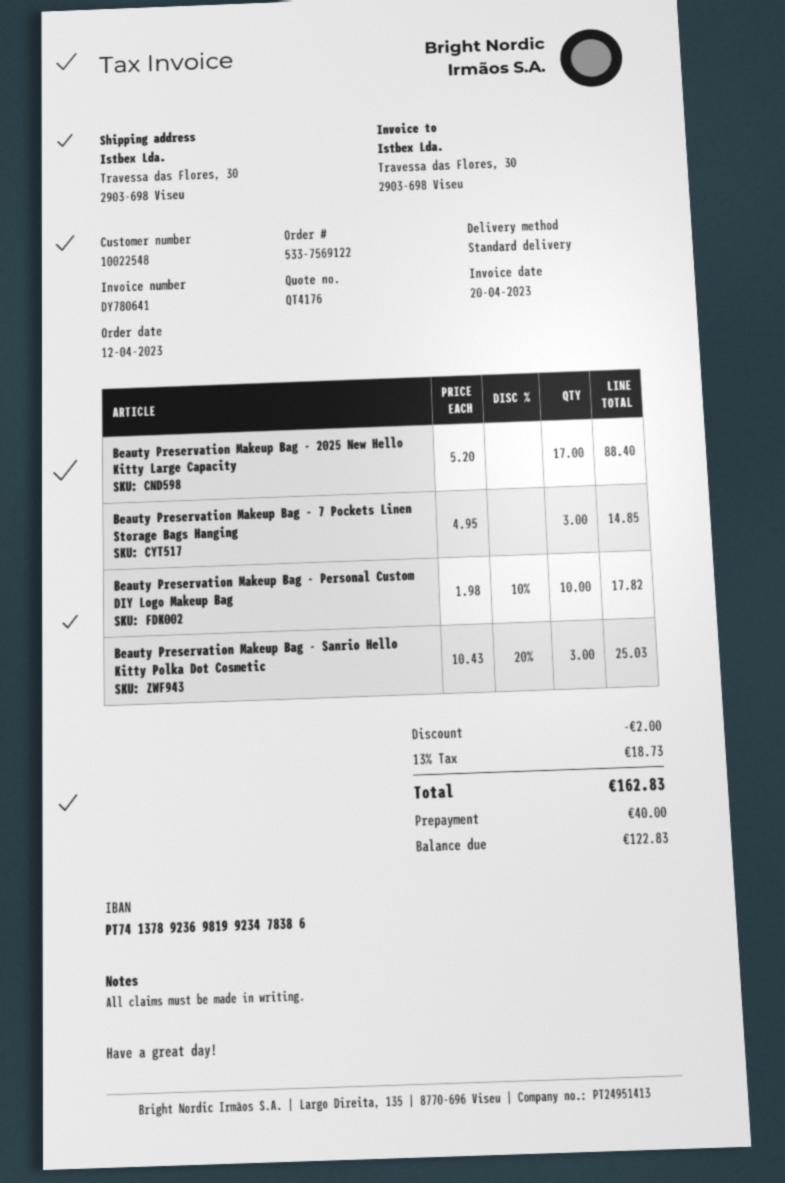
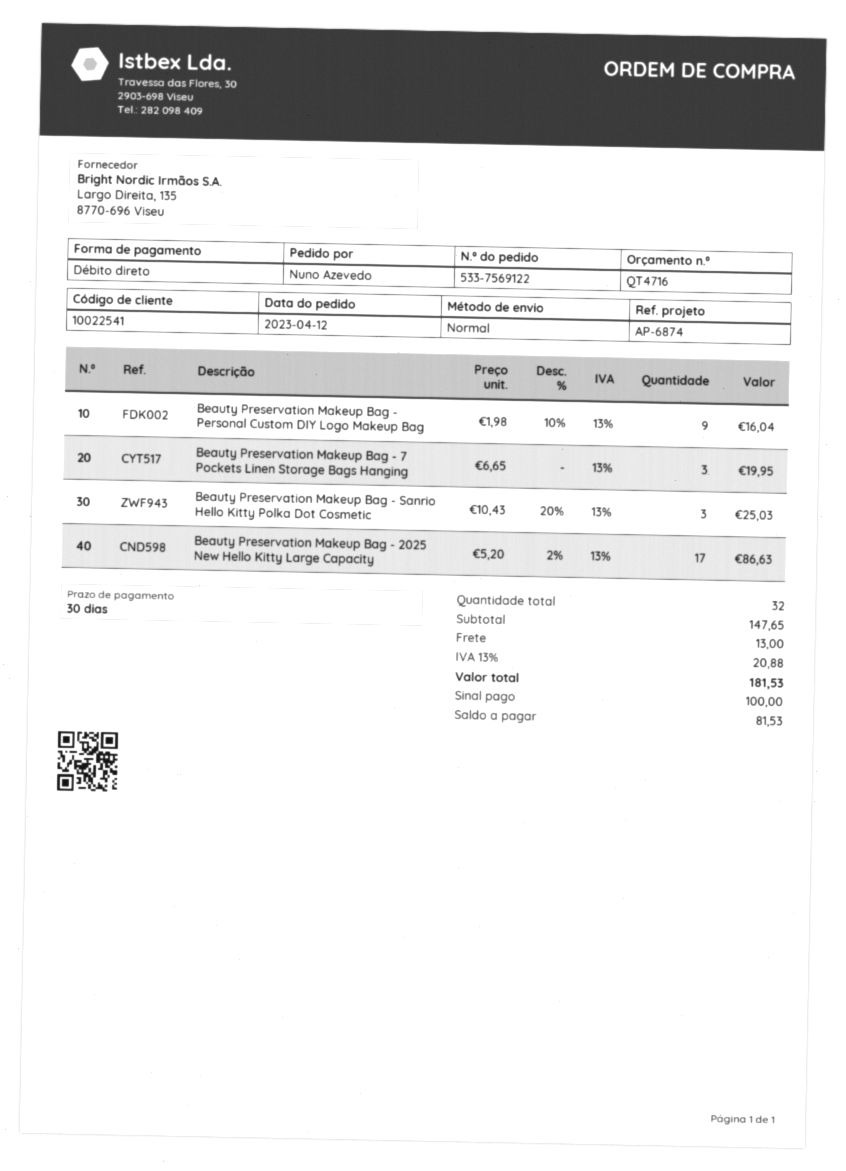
quote number: QT4176 -> QT4716
customer number: 10022548 -> 10022541
Beauty Preservation Makeup Bag - 2025 New Hello Kitty Large Capacity: 17 x 5.20 = 88.40 -> 17 x 5.20 - 2% = 86.63
Beauty Preservation Makeup Bag - 7 Pockets Linen Storage Bags Hanging: 3 x 4.95 = 14.85 -> 3 x 6.65 = 19.95
Beauty Preservation Makeup Bag - Personal Custom DIY Logo Makeup Bag: 10 x 1.98 - 10% = 17.82 -> 9 x 1.98 - 10% = 16.04
discount: 2.00 -> none
shipping: none -> 13.00
tax: 13% = 18.73 -> 13% = 20.88
total: 162.83 -> 181.53
deposit: 40.00 -> 100.00
balance: 122.83 -> 81.53

